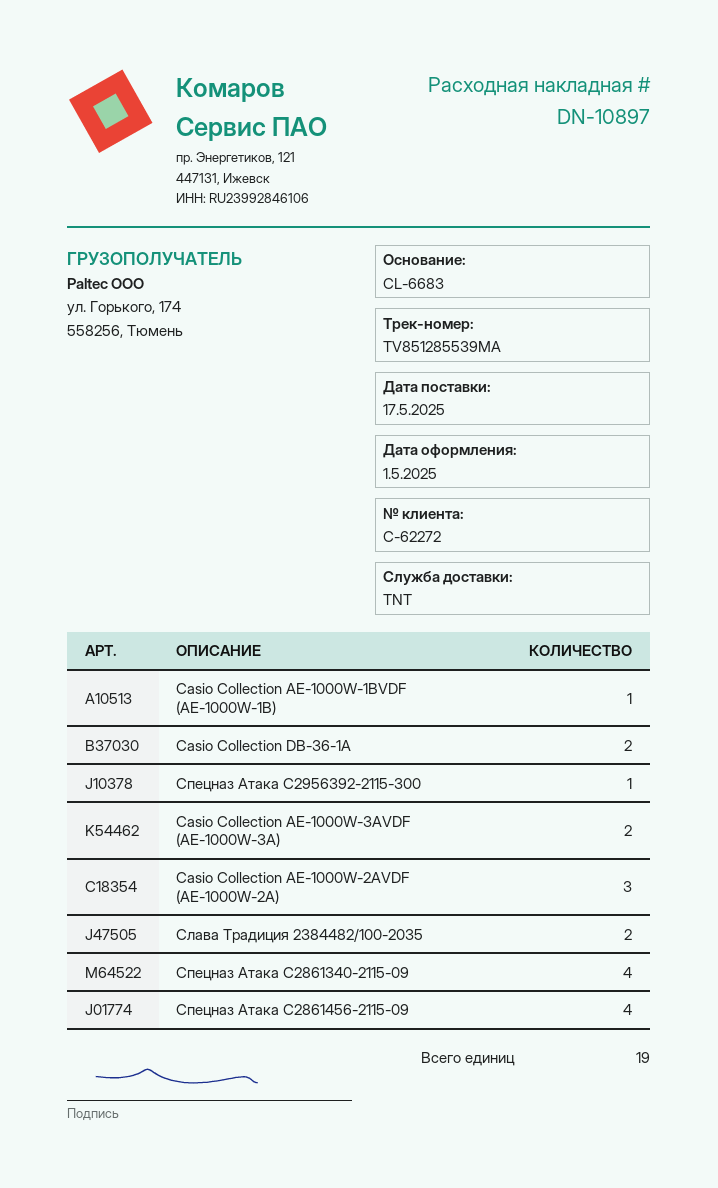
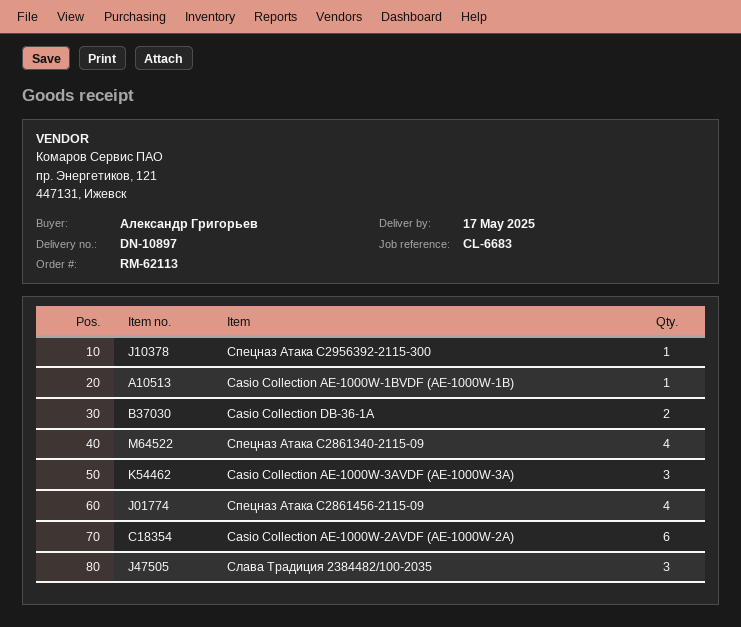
Casio Collection AE-1000W-3AVDF (AE-1000W-3A): 2 -> 3
Casio Collection AE-1000W-2AVDF (AE-1000W-2A): 3 -> 6
Слава Традиция 2384482/100-2035: 2 -> 3

